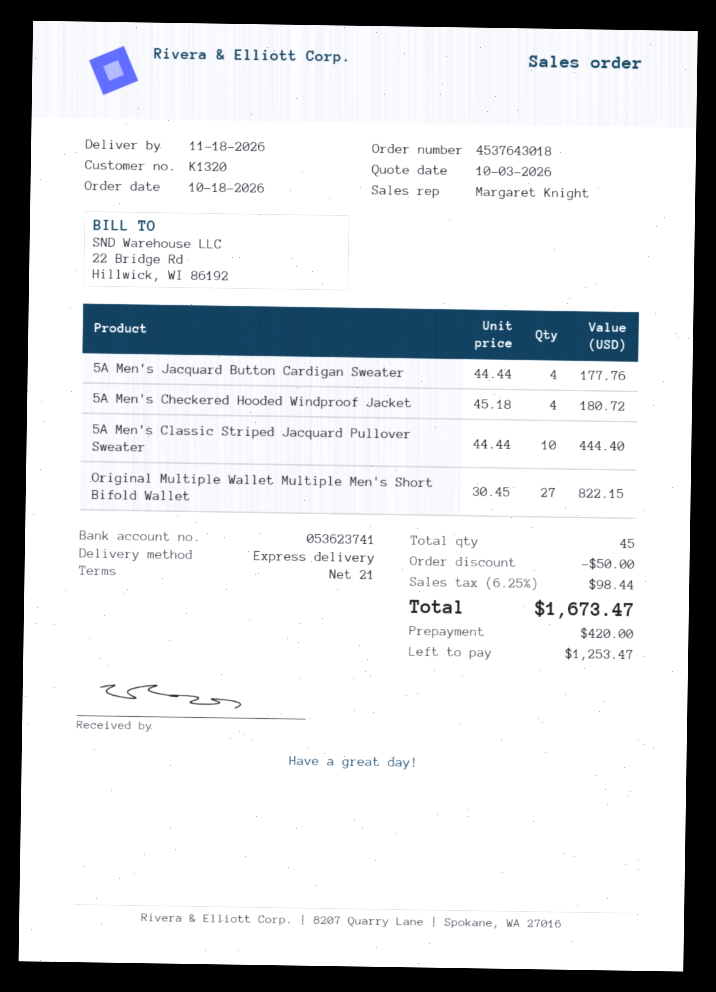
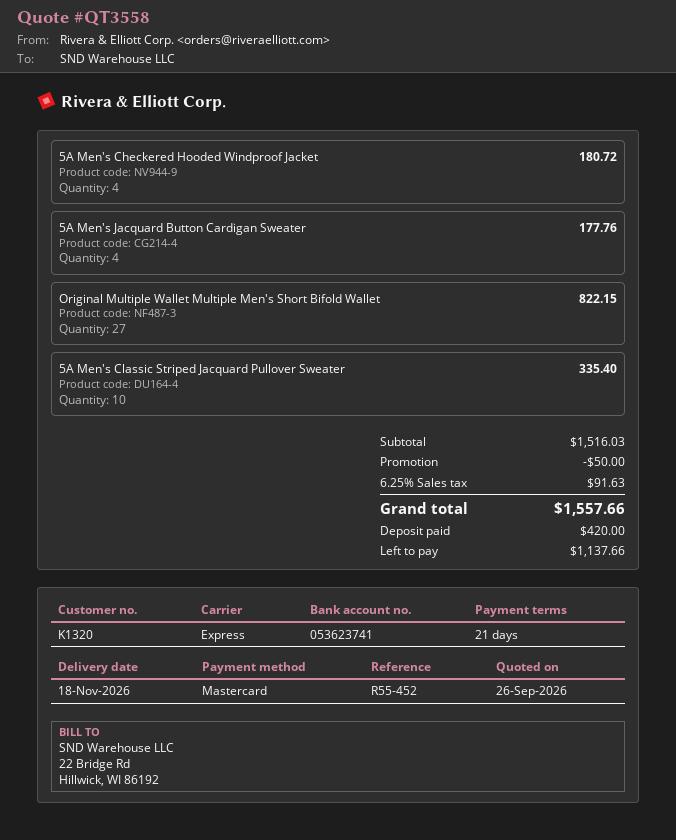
quote date: 2026-10-03 -> 2026-09-26
5A Men's Classic Striped Jacquard Pullover Sweater: 10 for 444.40 -> 10 for 335.40
tax: 6.25% = 98.44 -> 6.25% = 91.63
total: 1673.47 -> 1557.66
balance: 1253.47 -> 1137.66

